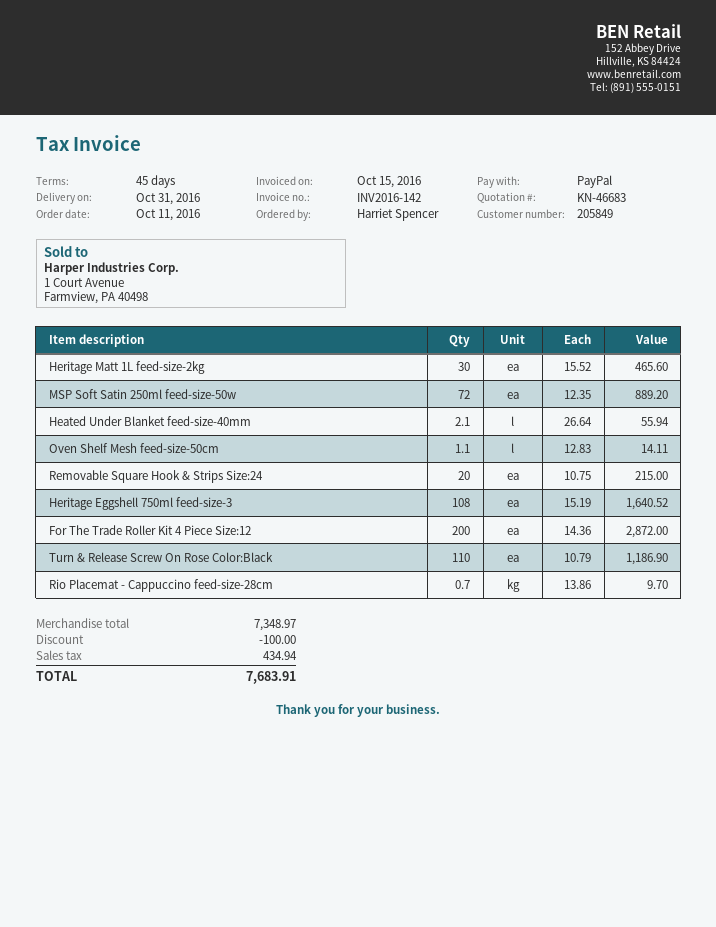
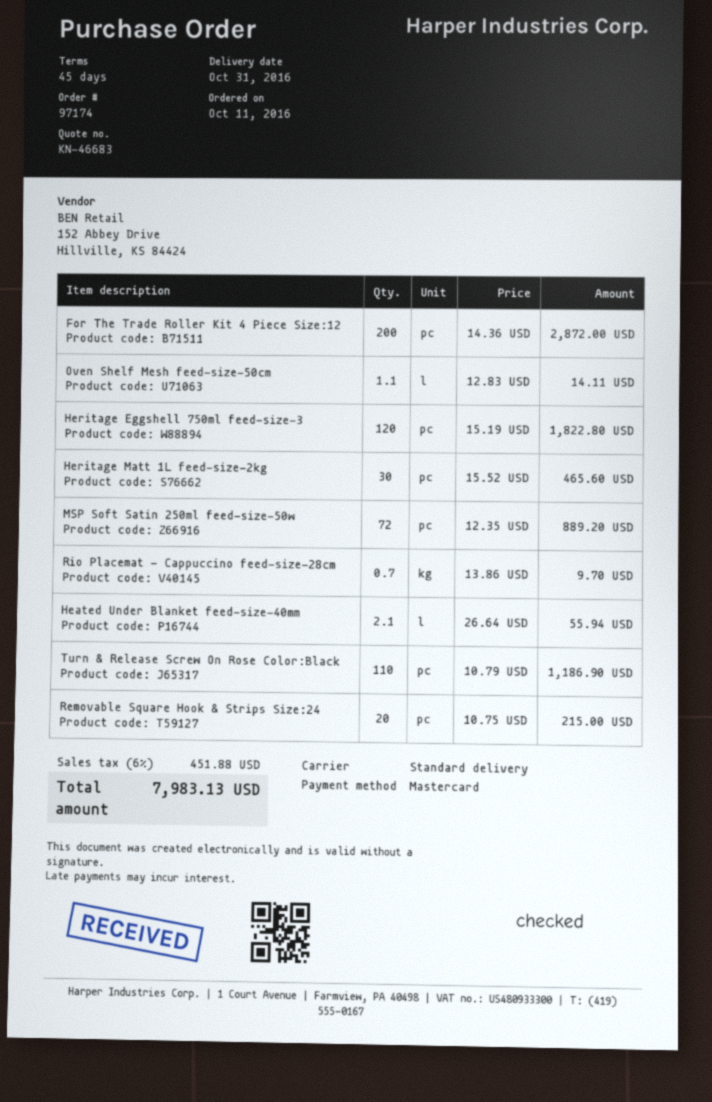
payment method: PayPal -> Mastercard
Heritage Eggshell 750ml feed-size-3: 108 x 15.19 = 1640.52 -> 120 x 15.19 = 1822.80
discount: 100.00 -> none
tax: 434.94 -> 451.88
total: 7683.91 -> 7983.13

